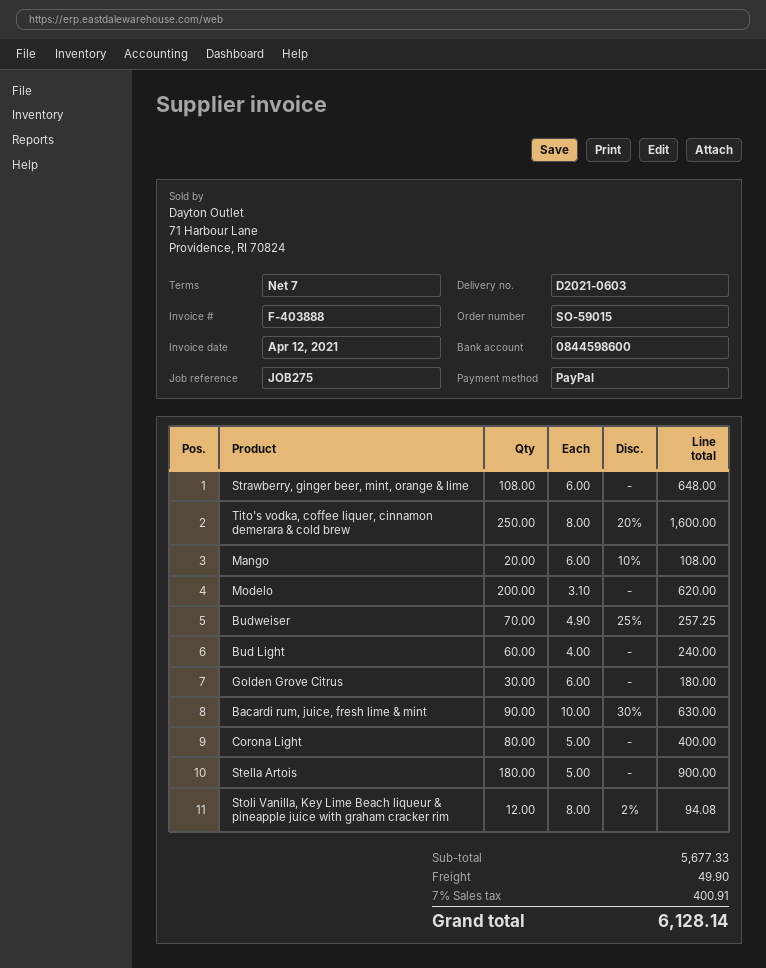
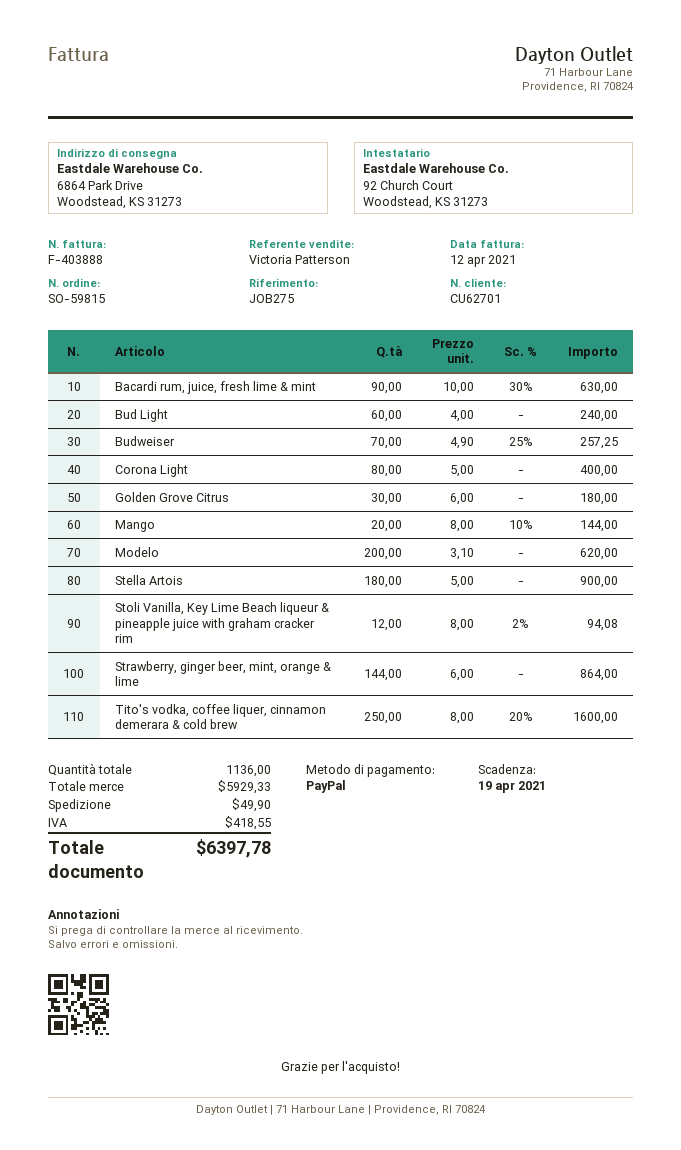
order number: SO-59015 -> SO-59815
Strawberry, ginger beer, mint, orange & lime: 108 x 6.00 = 648.00 -> 144 x 6.00 = 864.00
Mango: 20 x 6.00 - 10% = 108.00 -> 20 x 8.00 - 10% = 144.00
subtotal: 5677.33 -> 5929.33
tax: 400.91 -> 418.55
total: 6128.14 -> 6397.78

